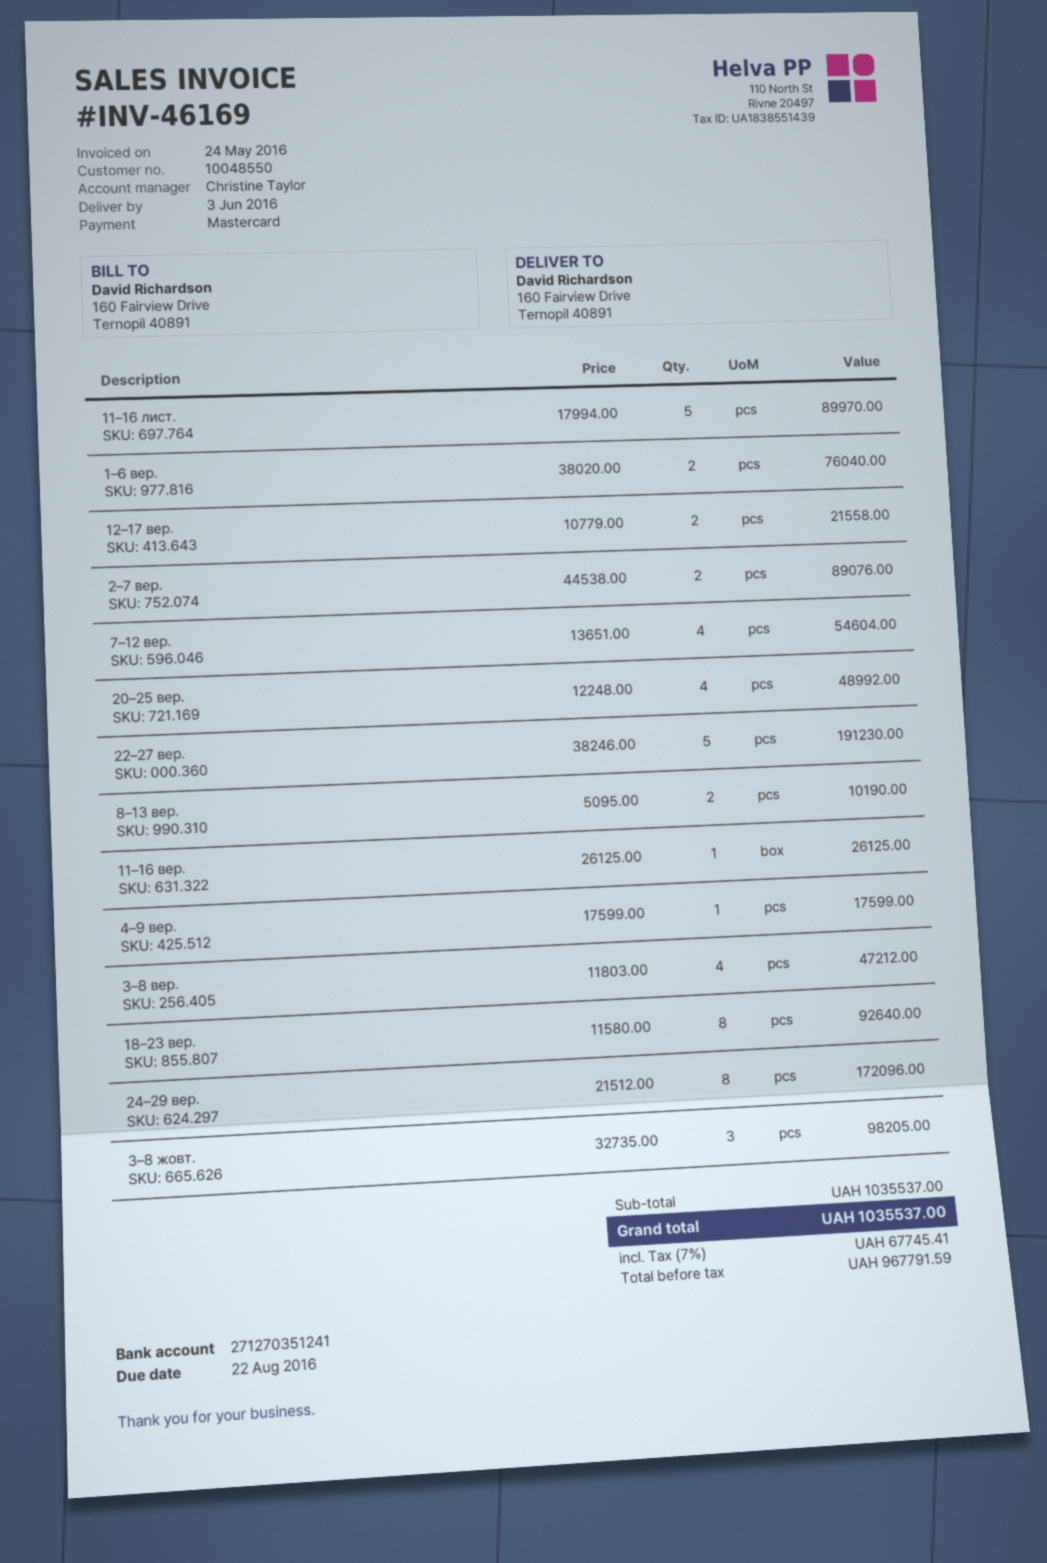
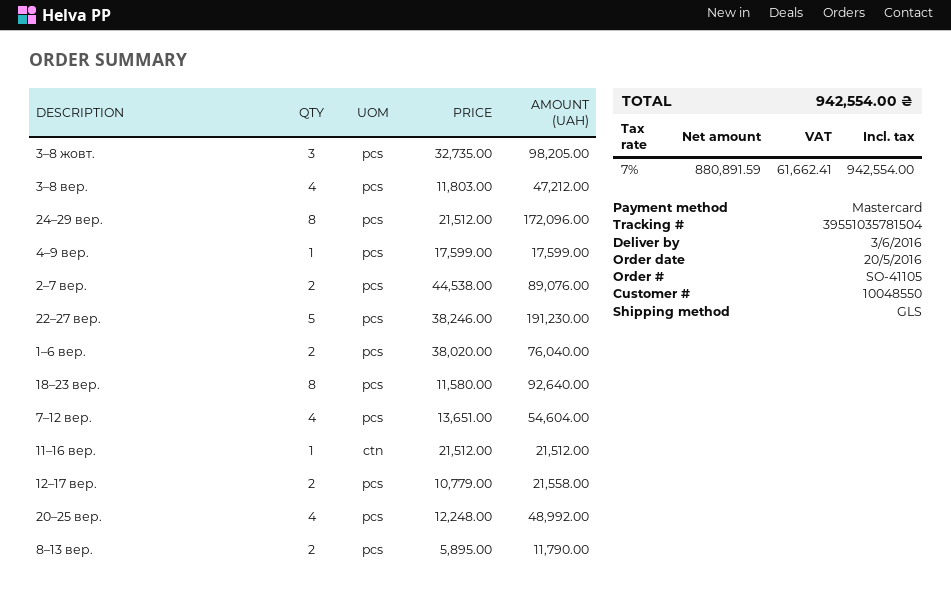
11–16 лист.: 5 x 17994.00 = 89970.00 -> none
8–13 вер.: 2 x 5095.00 = 10190.00 -> 2 x 5895.00 = 11790.00
11–16 вер.: 1 x 26125.00 = 26125.00 -> 1 x 21512.00 = 21512.00
net: 967791.59 -> 880891.59
tax: 7% = 67745.41 -> 7% = 61662.41
total: 1035537.00 -> 942554.00

